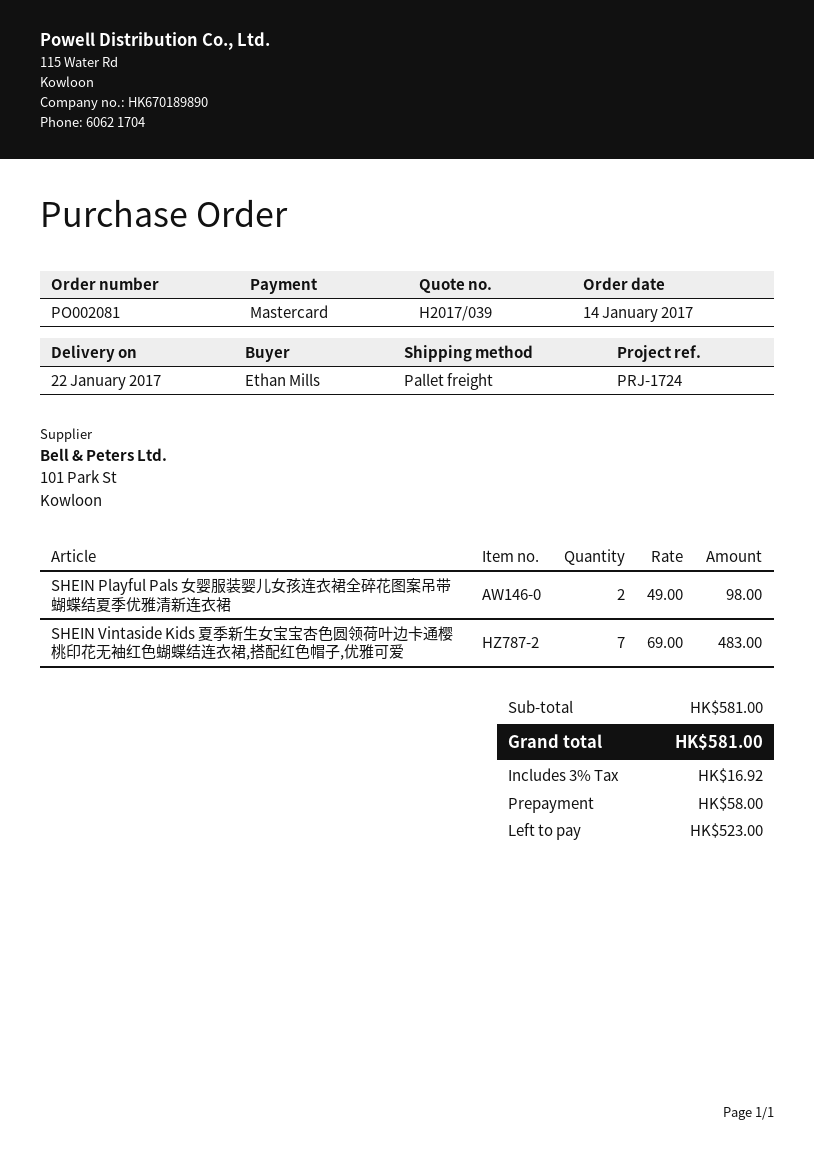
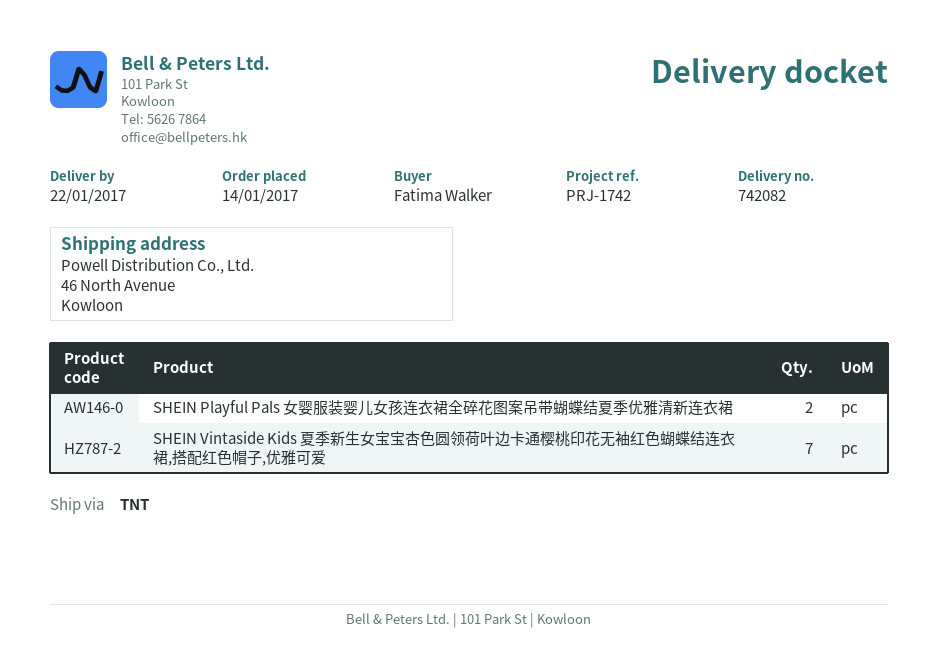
reference: PRJ-1724 -> PRJ-1742
ordered by: Ethan Mills -> Fatima Walker
shipping method: pallet freight -> TNT

